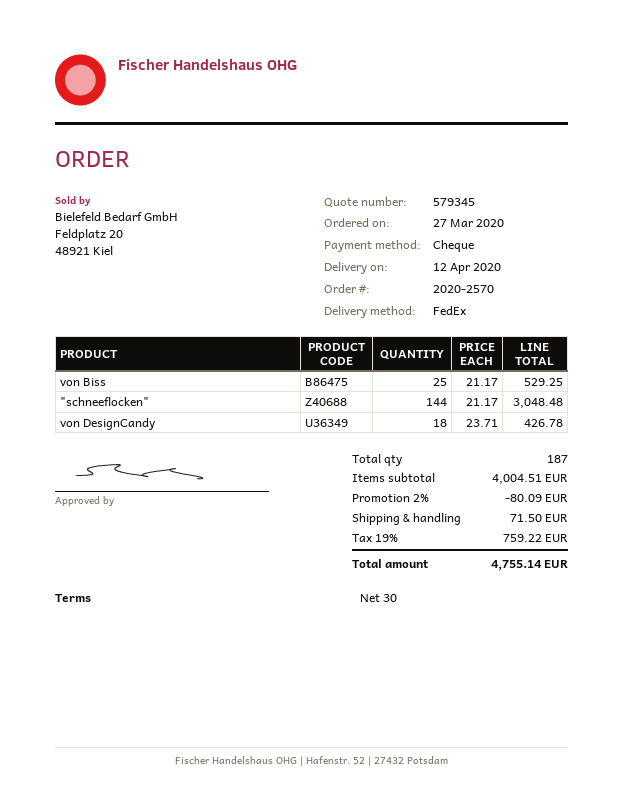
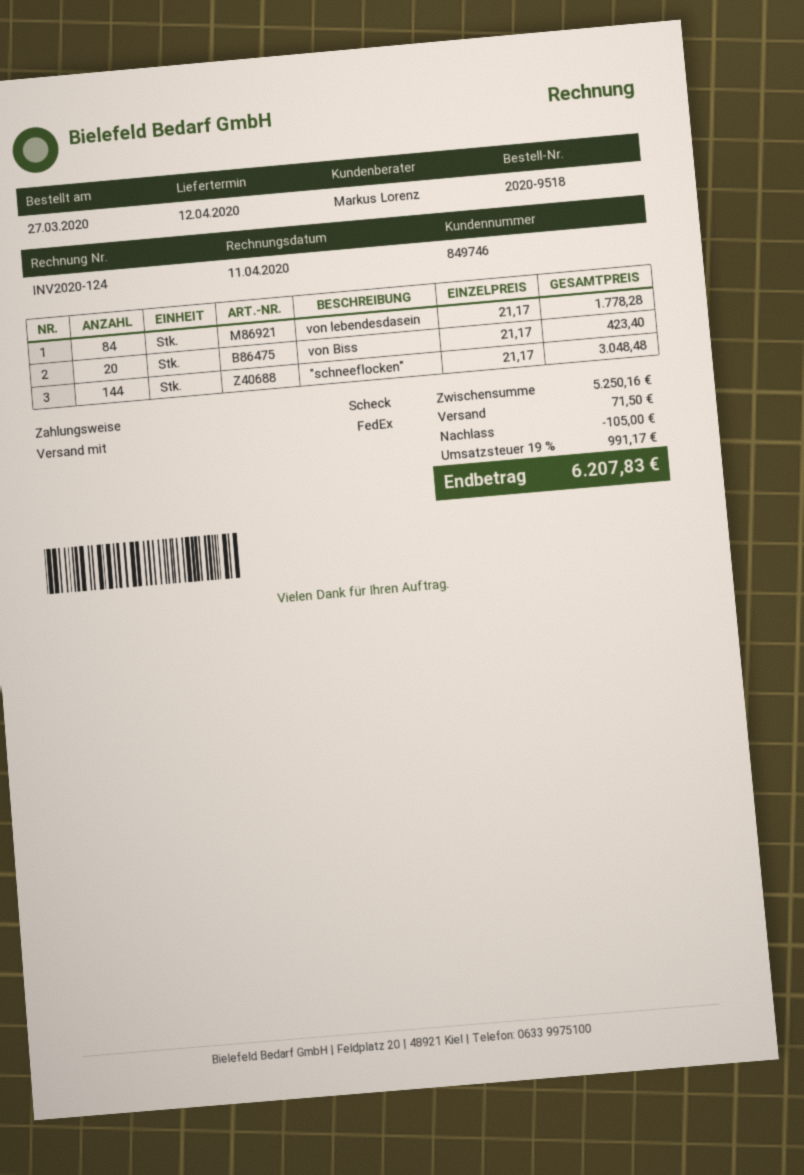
order number: 2020-2570 -> 2020-9518
von Biss: 25 x 21.17 = 529.25 -> 20 x 21.17 = 423.40
von DesignCandy: 18 x 23.71 = 426.78 -> none
von lebendesdasein: none -> 84 x 21.17 = 1778.28
subtotal: 4004.51 -> 5250.16
discount: 80.09 -> 105.00
tax: 19% = 759.22 -> 19% = 991.17
total: 4755.14 -> 6207.83

